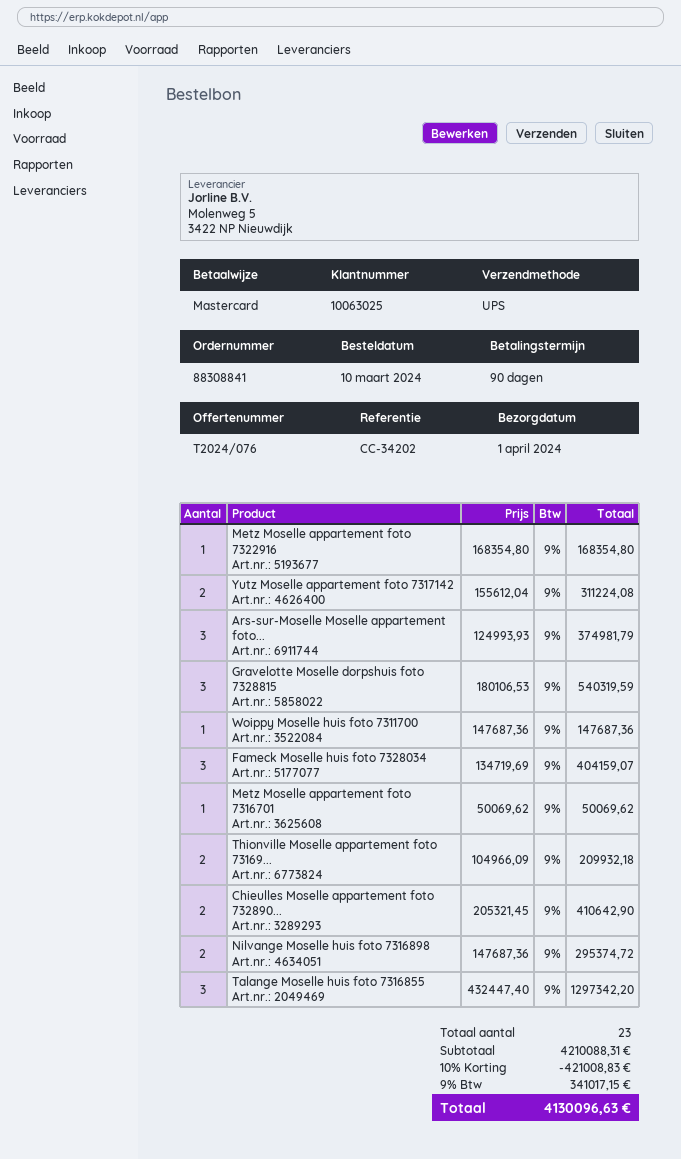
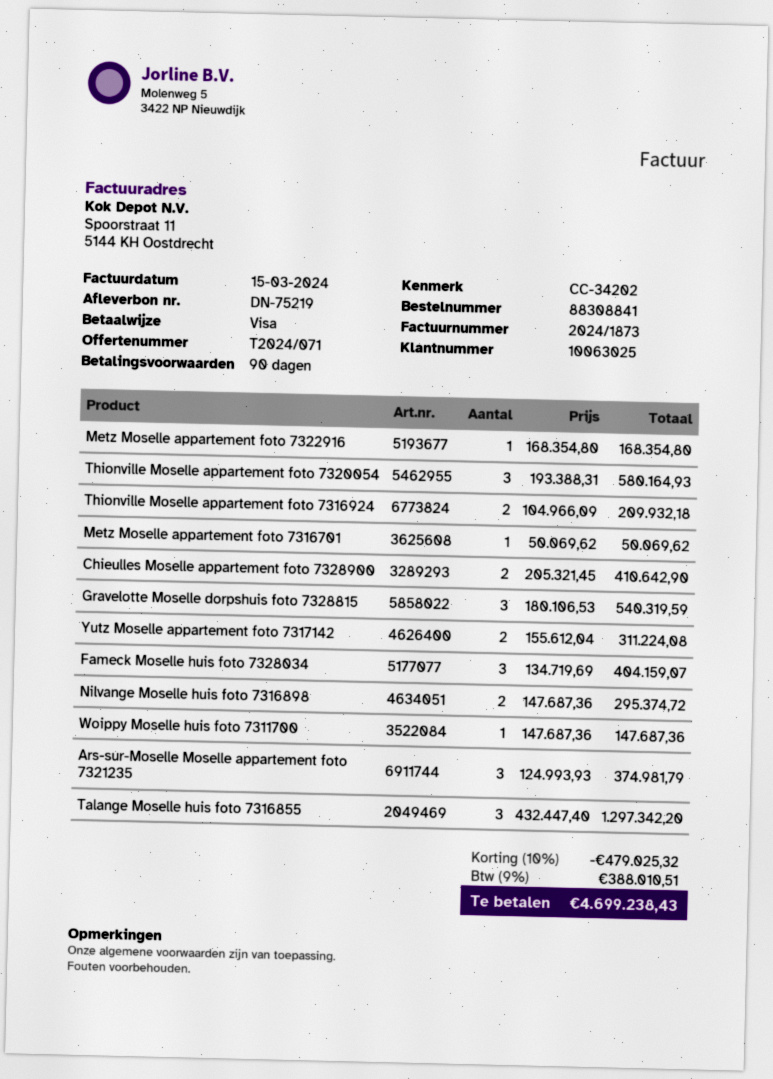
quote number: T2024/076 -> T2024/071
payment method: Mastercard -> Visa
Thionville Moselle appartement foto 7320054: none -> 3 x 193388.31 = 580164.93
discount: 10% = 421008.83 -> 10% = 479025.32
tax: 9% = 341017.15 -> 9% = 388010.51
total: 4130096.63 -> 4699238.43

